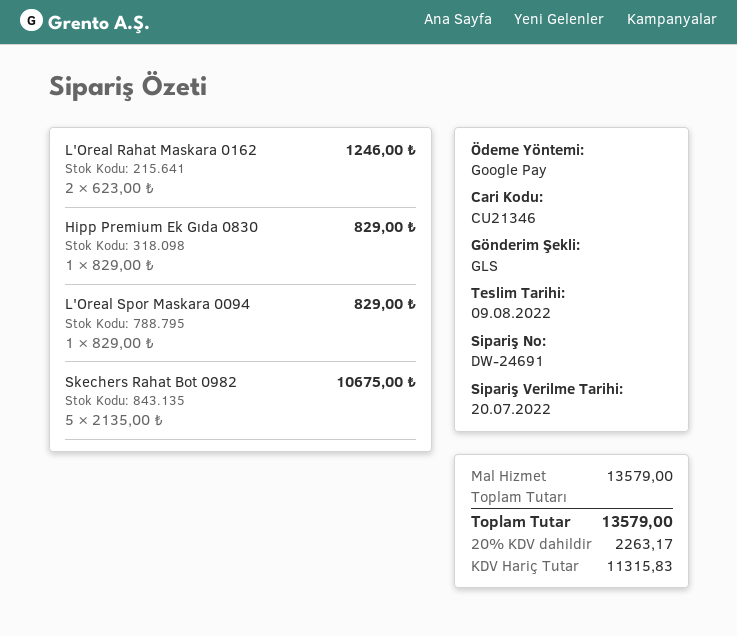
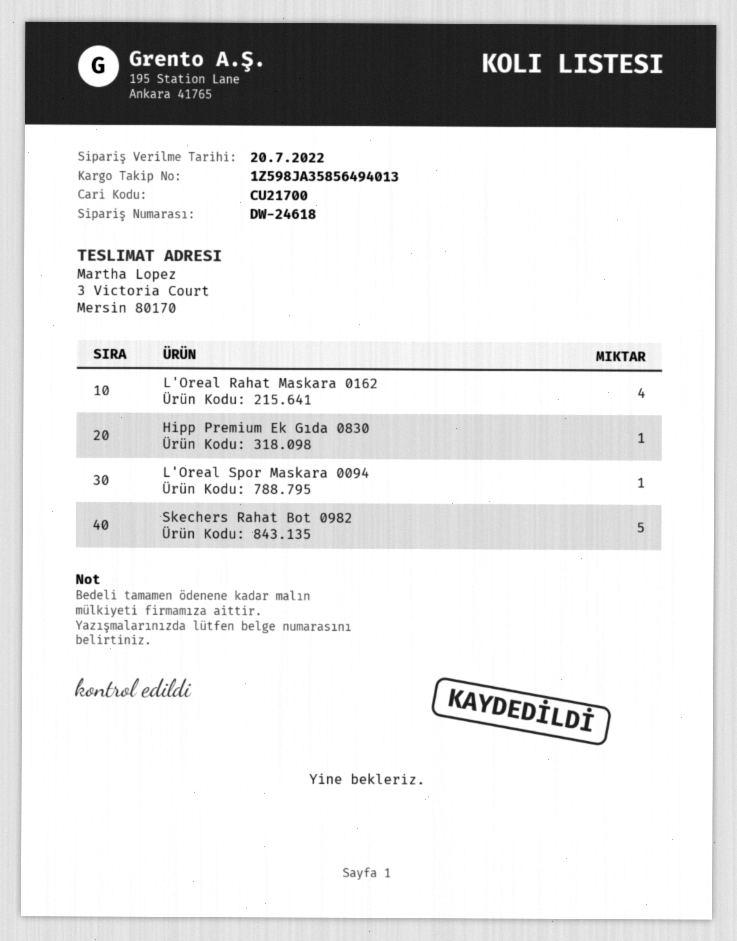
order number: DW-24691 -> DW-24618
customer number: CU21346 -> CU21700
L'Oreal Rahat Maskara 0162: 2 -> 4

